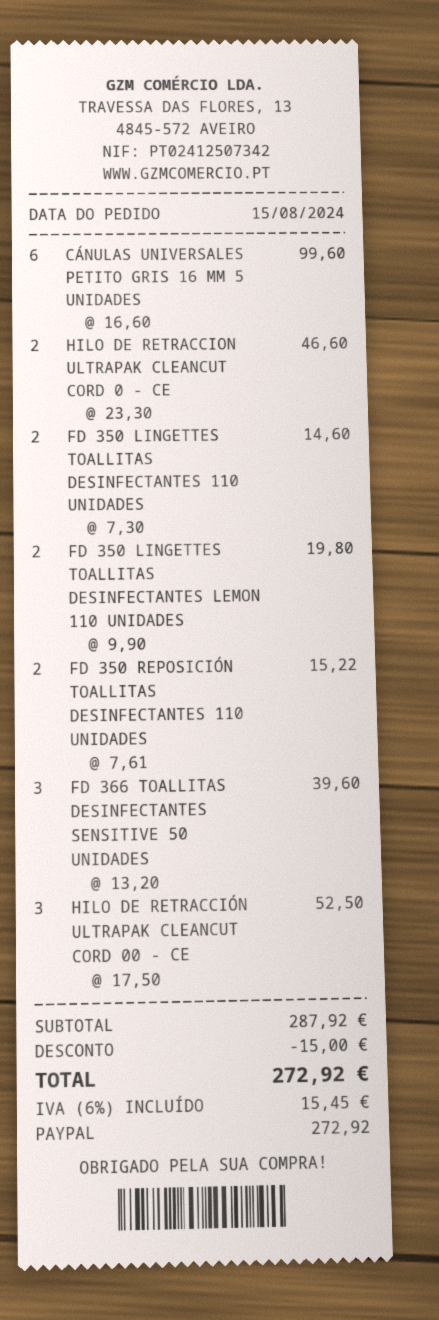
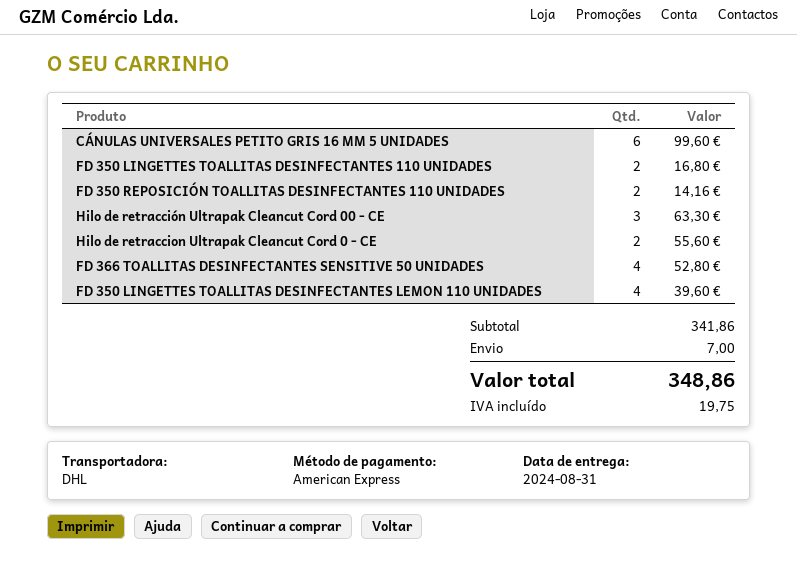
payment method: PayPal -> American Express
HILO DE RETRACCION ULTRAPAK CLEANCUT CORD 0 - CE: 2 for 46.60 -> 2 for 55.60
FD 350 LINGETTES TOALLITAS DESINFECTANTES 110 UNIDADES: 2 for 14.60 -> 2 for 16.80
FD 350 LINGETTES TOALLITAS DESINFECTANTES LEMON 110 UNIDADES: 2 for 19.80 -> 4 for 39.60
FD 350 REPOSICIÓN TOALLITAS DESINFECTANTES 110 UNIDADES: 2 for 15.22 -> 2 for 14.16
FD 366 TOALLITAS DESINFECTANTES SENSITIVE 50 UNIDADES: 3 for 39.60 -> 4 for 52.80
HILO DE RETRACCIÓN ULTRAPAK CLEANCUT CORD 00 - CE: 3 for 52.50 -> 3 for 63.30
subtotal: 287.92 -> 341.86
discount: 15.00 -> none
shipping: none -> 7.00
tax: 15.45 -> 19.75
total: 272.92 -> 348.86

